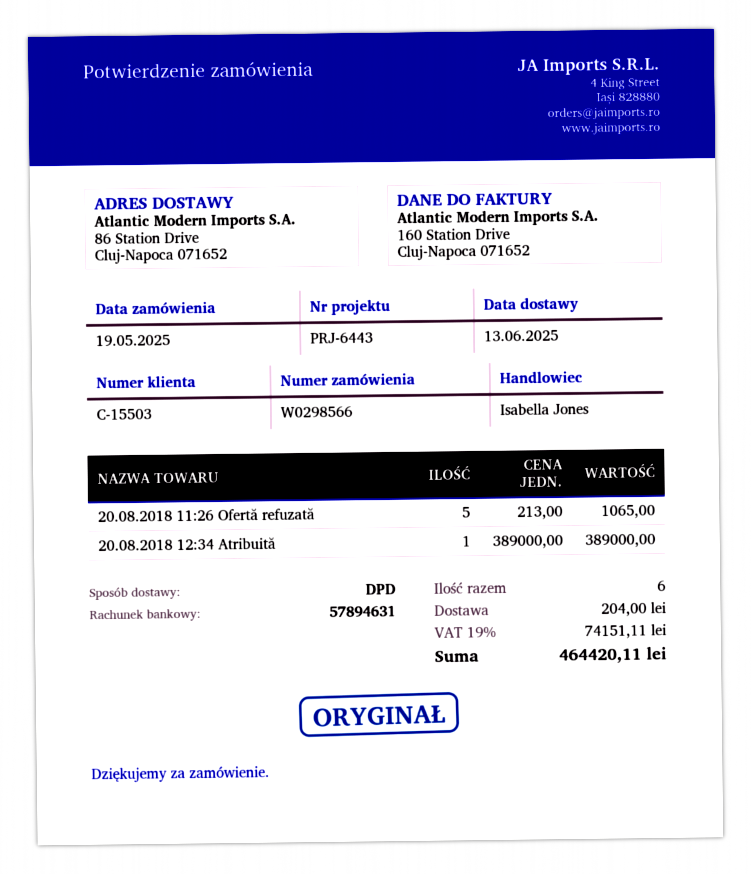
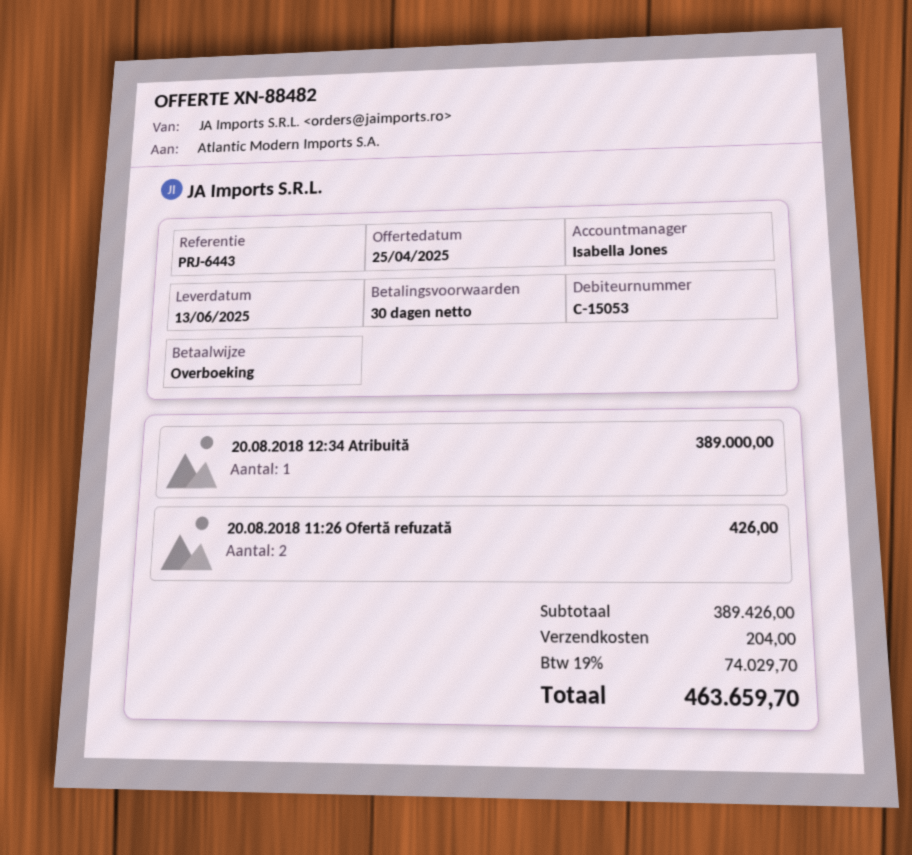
customer number: C-15503 -> C-15053
20.08.2018 11:26 Ofertă refuzată: 5 for 1065.00 -> 2 for 426.00
tax: 19% = 74151.11 -> 19% = 74029.70
total: 464420.11 -> 463659.70

